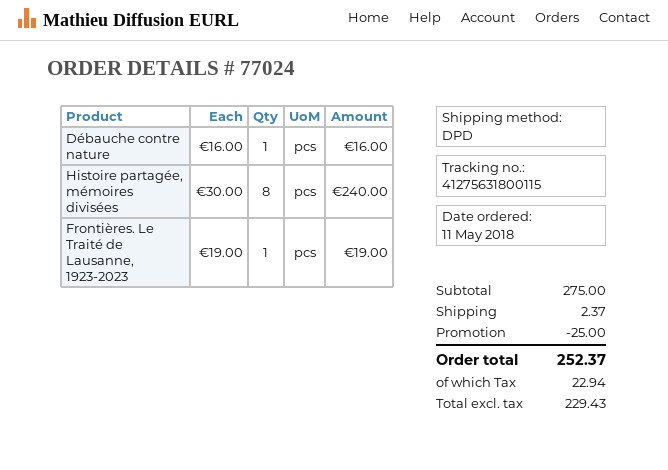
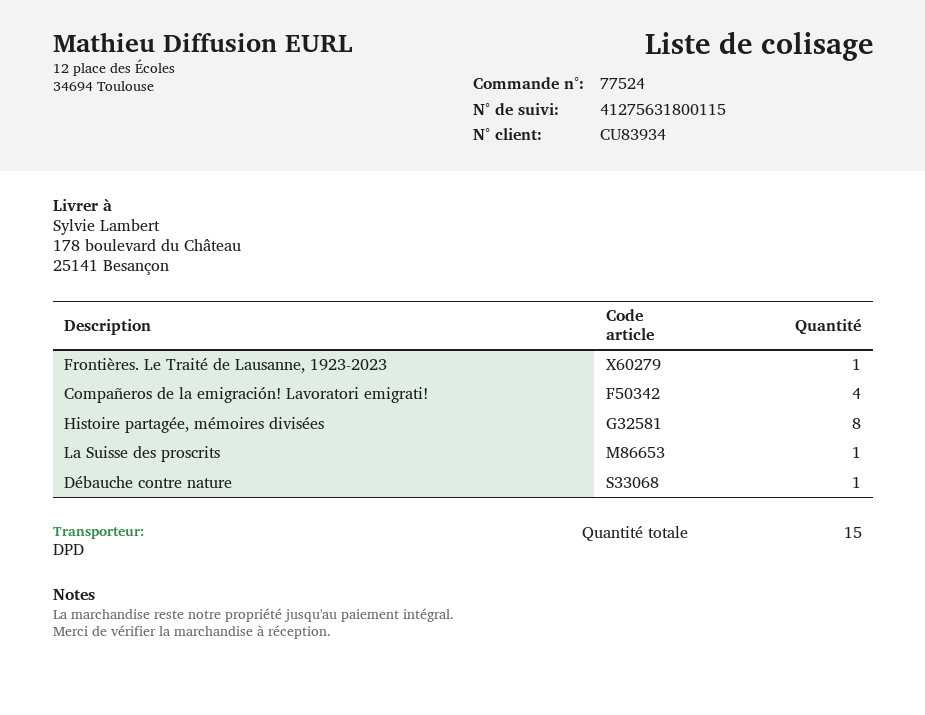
order number: 77024 -> 77524
Compañeros de la emigración! Lavoratori emigrati!: none -> 4
La Suisse des proscrits: none -> 1

